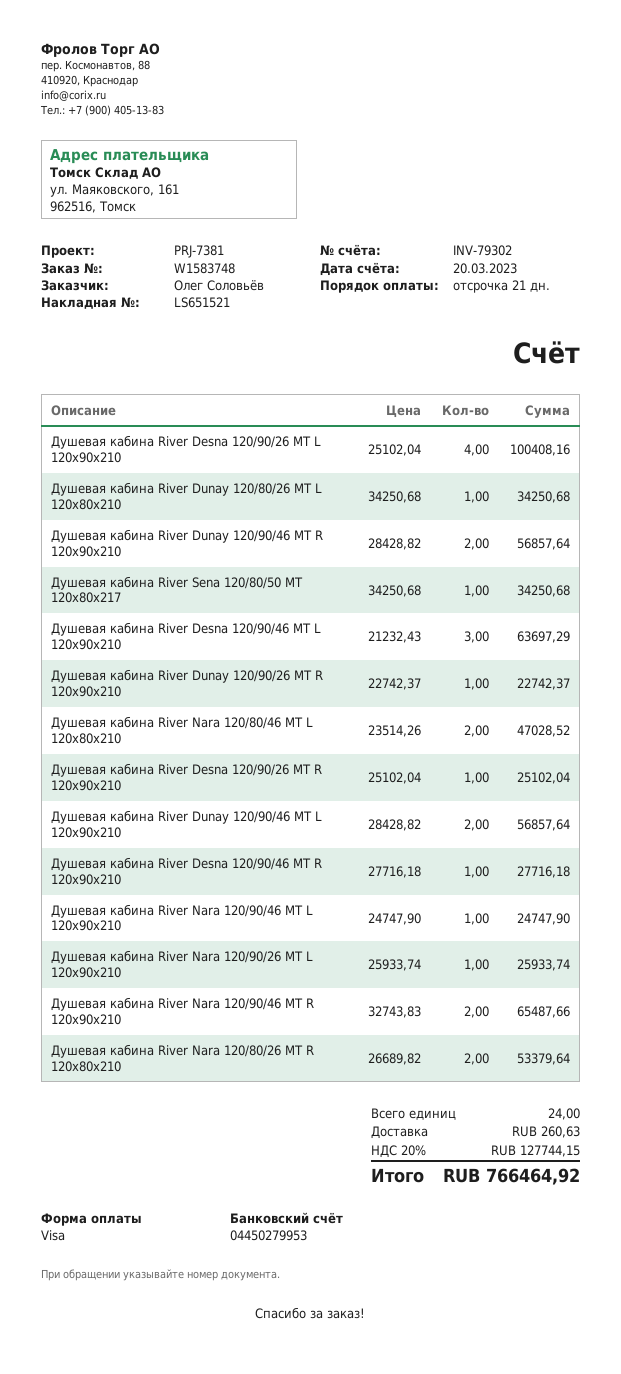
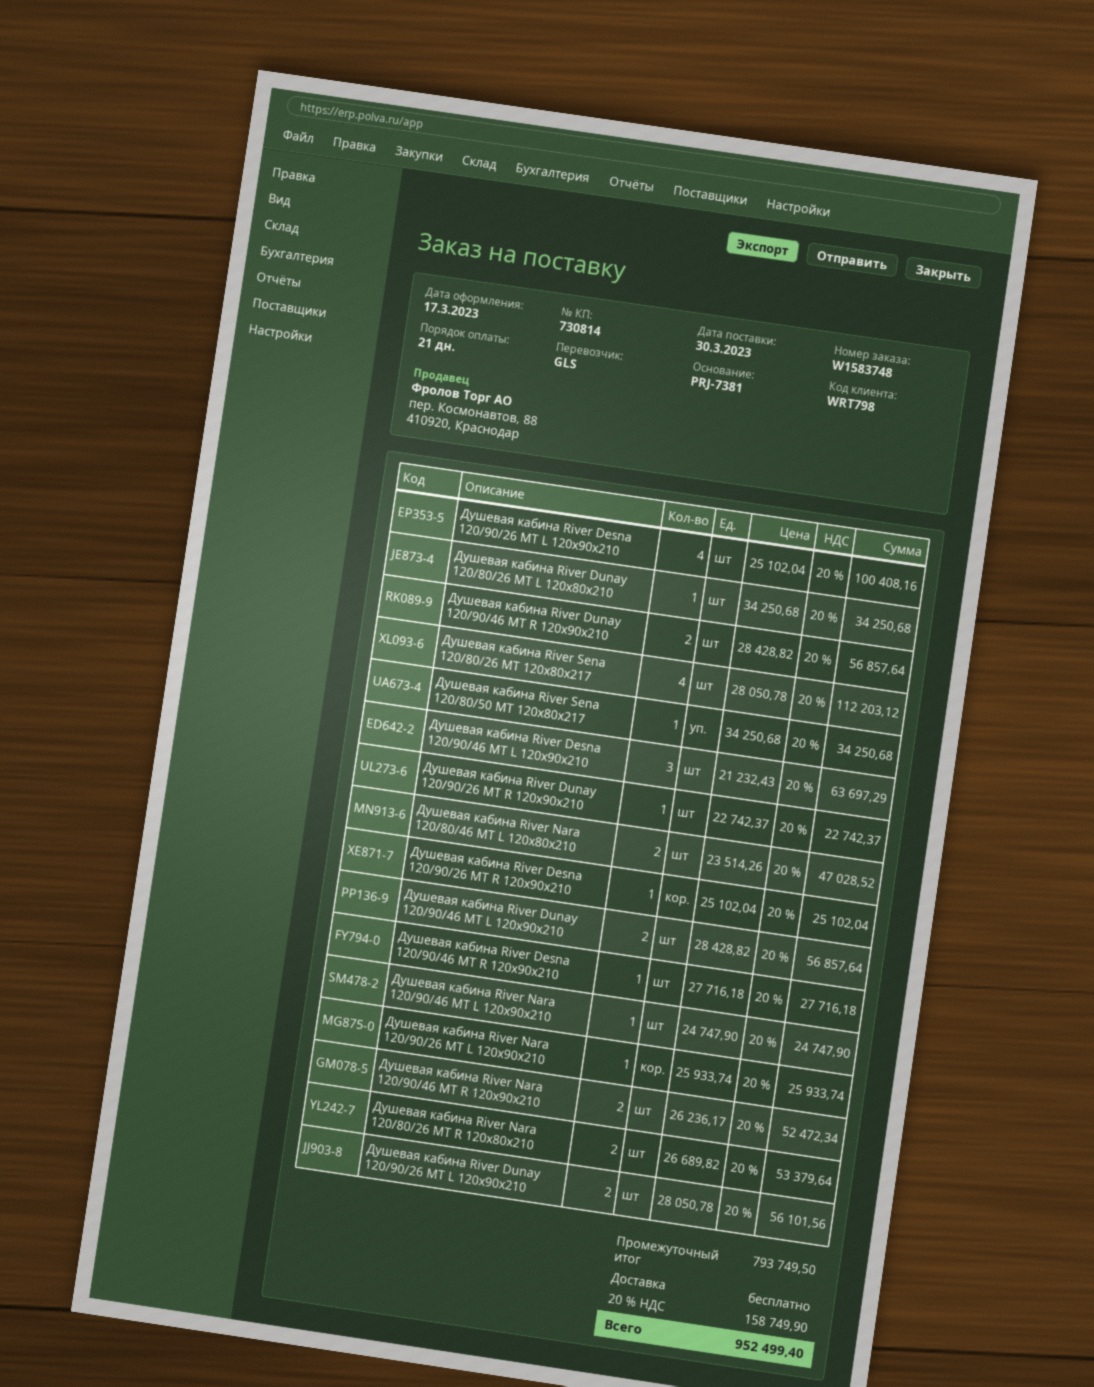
Душевая кабина River Nara 120/90/46 МТ R 120х90х210: 2 x 32743.83 = 65487.66 -> 2 x 26236.17 = 52472.34
Душевая кабина River Sena 120/80/26 МТ 120х80х217: none -> 4 x 28050.78 = 112203.12
Душевая кабина River Dunay 120/90/26 МТ L 120х90х210: none -> 2 x 28050.78 = 56101.56
shipping: 260.63 -> 0.00
tax: 20% = 127744.15 -> 20% = 158749.90
total: 766464.92 -> 952499.40

